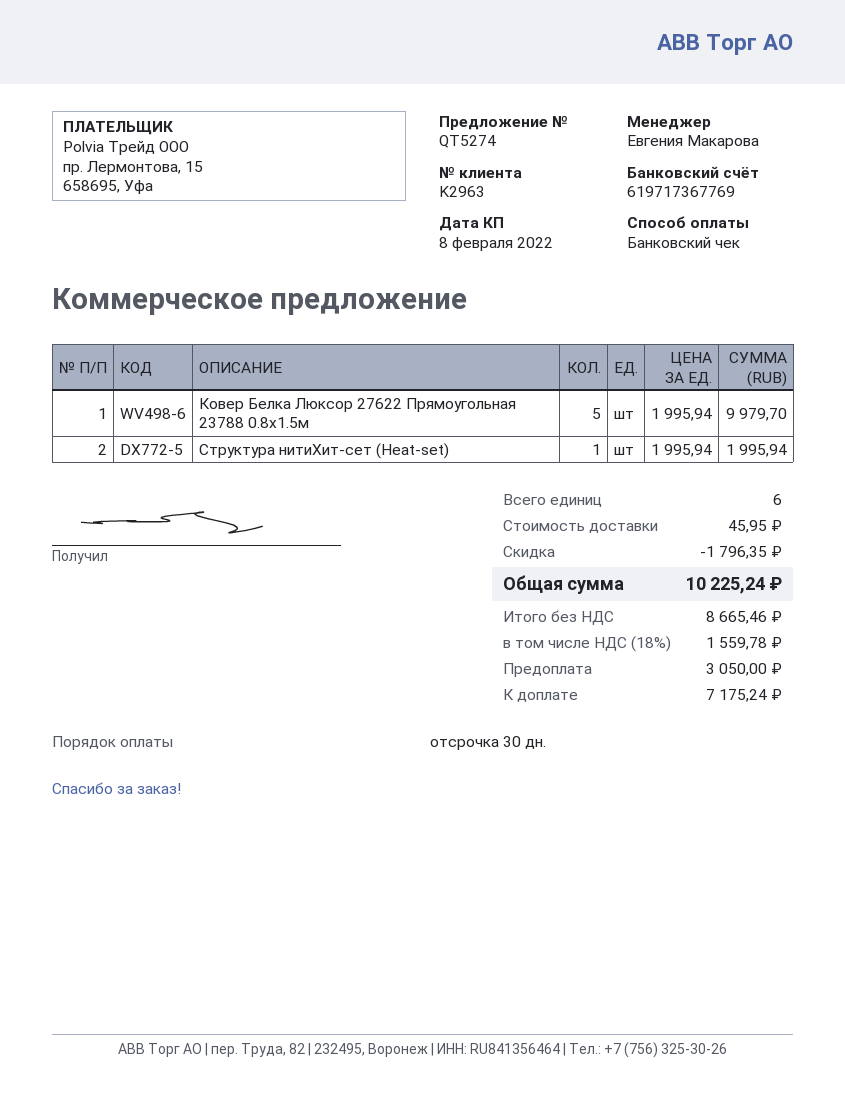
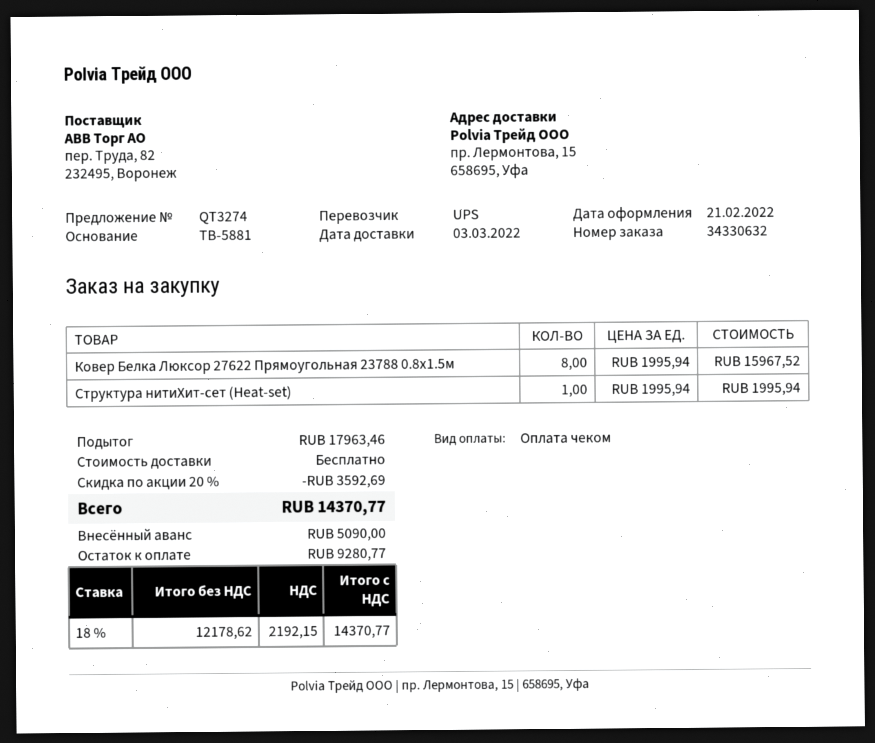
quote number: QT5274 -> QT3274
Ковер Белка Люксор 27622 Прямоугольная 23788 0.8x1.5м: 5 x 1995.94 = 9979.70 -> 8 x 1995.94 = 15967.52
discount: 1796.35 -> 3592.69
shipping: 45.95 -> 0.00
net: 8665.46 -> 12178.62
tax: 18% = 1559.78 -> 18% = 2192.15
total: 10225.24 -> 14370.77
deposit: 3050.00 -> 5090.00
balance: 7175.24 -> 9280.77

